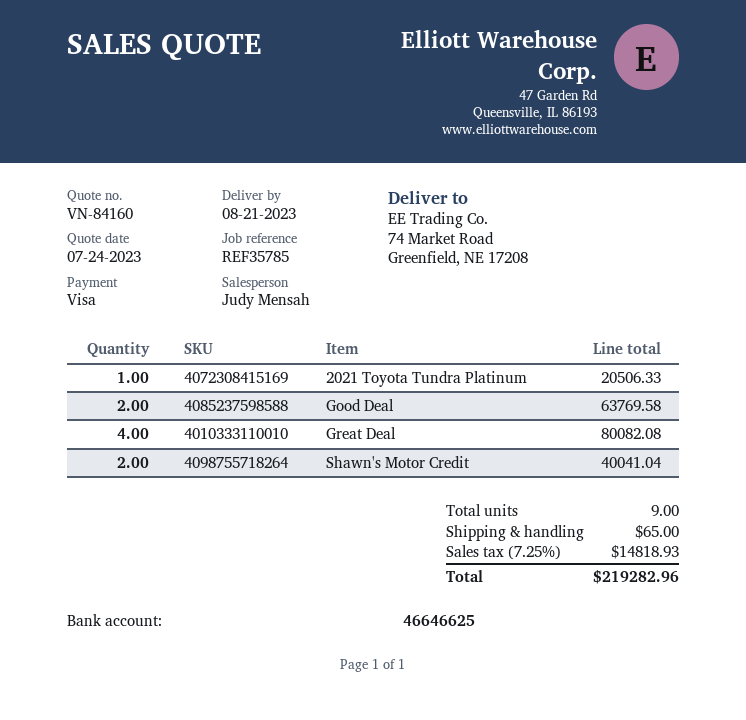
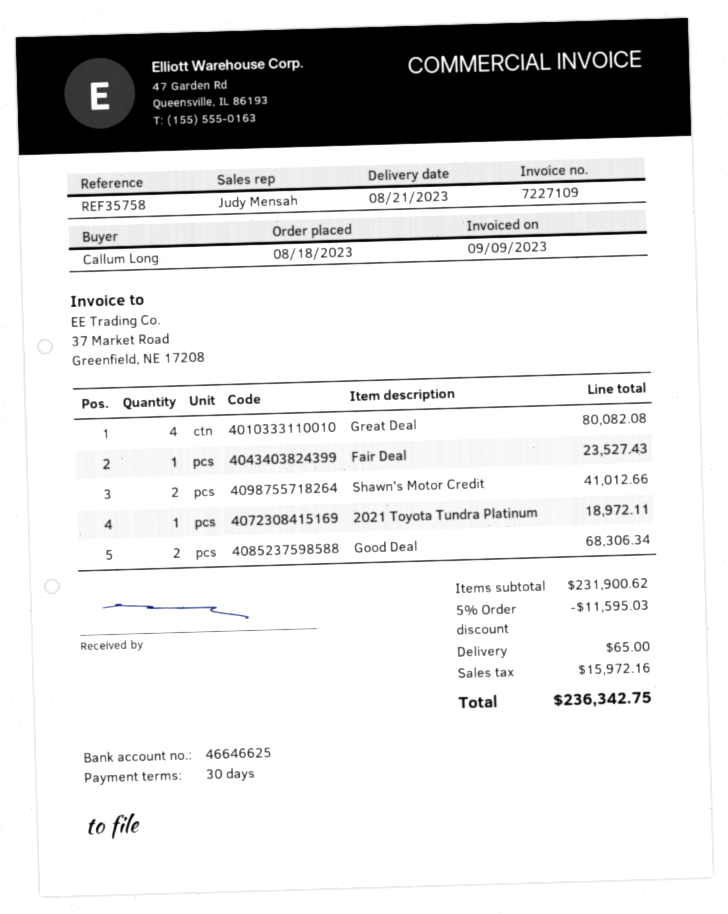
reference: REF35785 -> REF35758
2021 Toyota Tundra Platinum: 1 for 20506.33 -> 1 for 18972.11
Good Deal: 2 for 63769.58 -> 2 for 68306.34
Shawn's Motor Credit: 2 for 40041.04 -> 2 for 41012.66
Fair Deal: none -> 1 for 23527.43
discount: none -> 5% = 11595.03
tax: 14818.93 -> 15972.16
total: 219282.96 -> 236342.75

